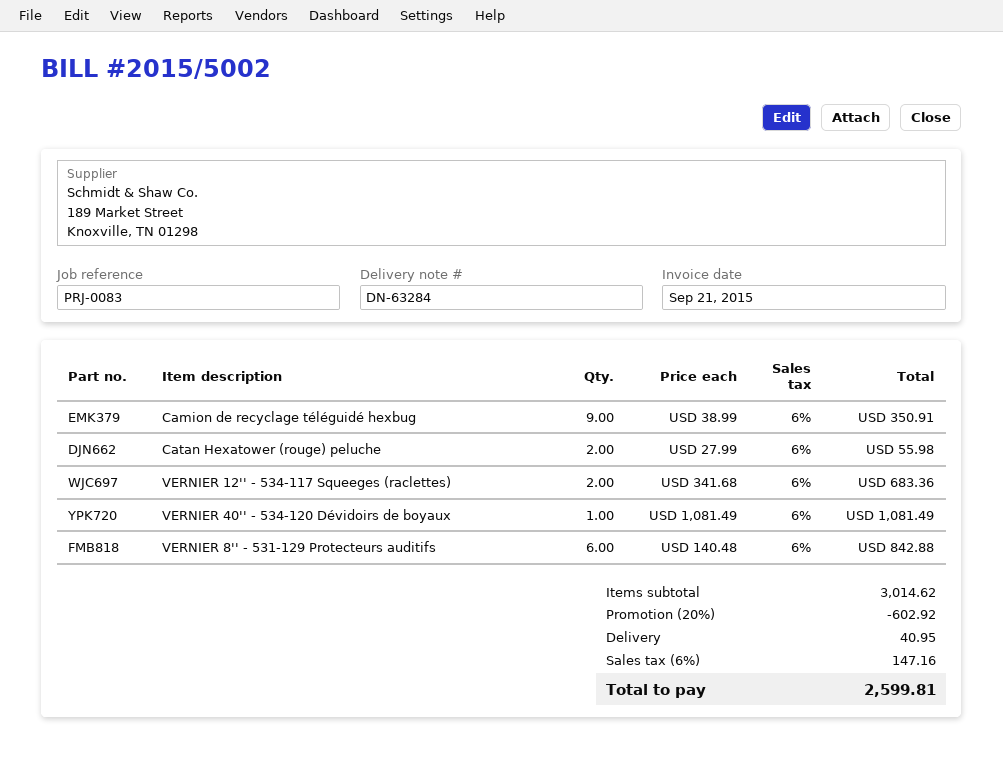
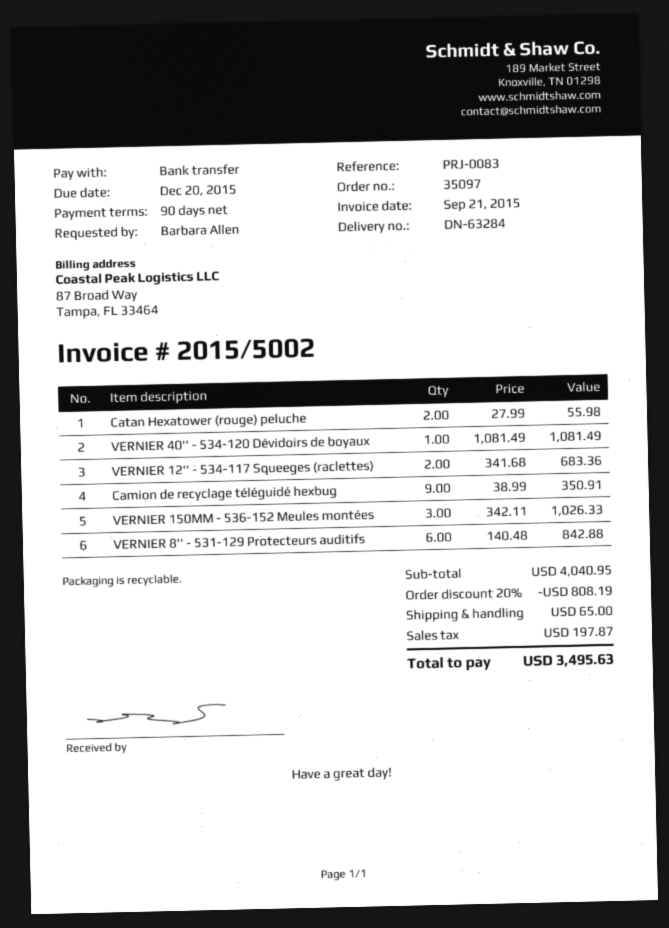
VERNIER 150MM - 536-152 Meules montées: none -> 3 x 342.11 = 1026.33
subtotal: 3014.62 -> 4040.95
discount: 20% = 602.92 -> 20% = 808.19
shipping: 40.95 -> 65.00
tax: 147.16 -> 197.87
total: 2599.81 -> 3495.63

